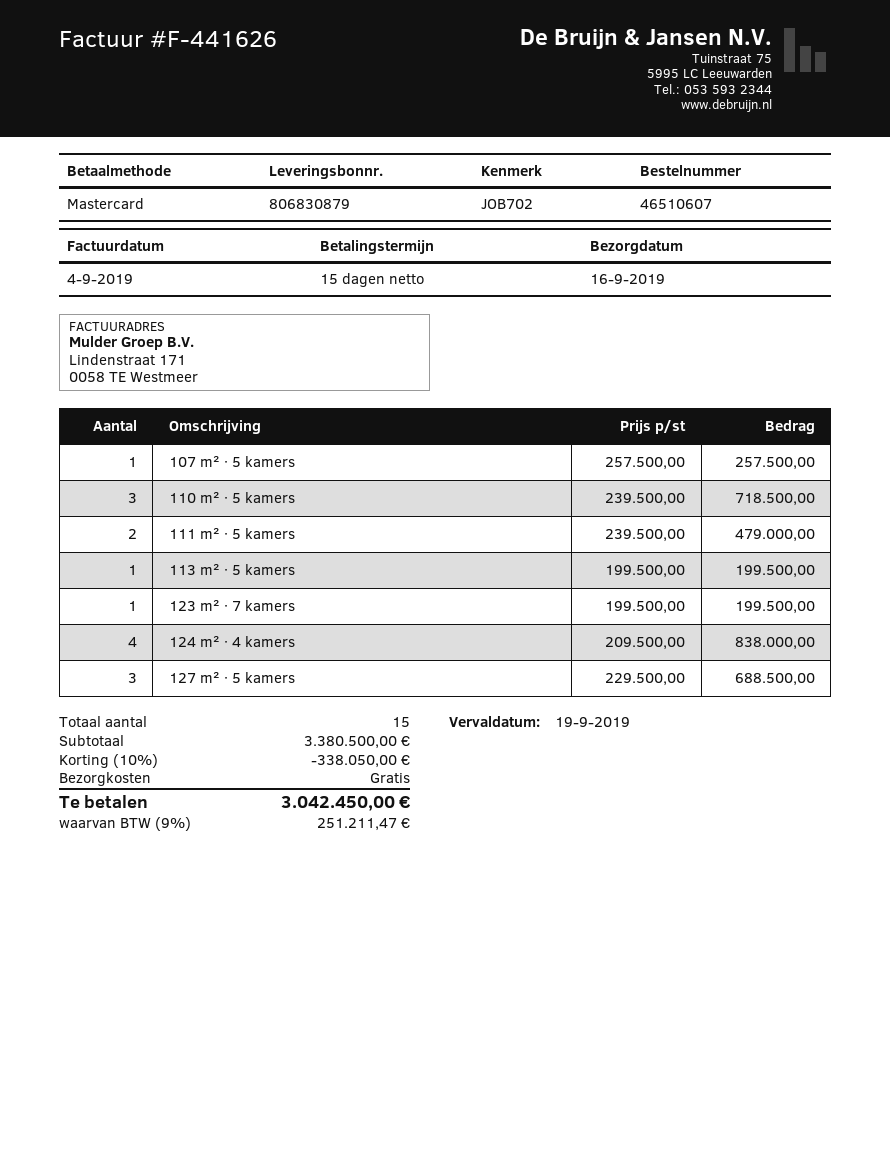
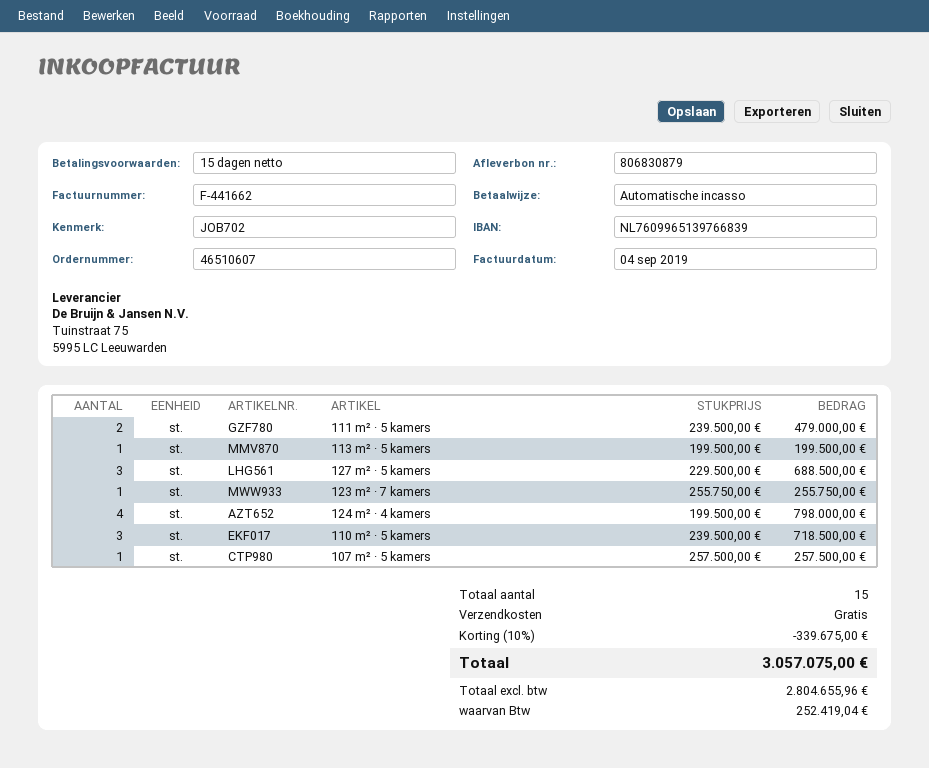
invoice number: F-441626 -> F-441662
payment method: Mastercard -> direct debit
123 m² · 7 kamers: 1 x 199500.00 = 199500.00 -> 1 x 255750.00 = 255750.00
124 m² · 4 kamers: 4 x 209500.00 = 838000.00 -> 4 x 199500.00 = 798000.00
discount: 10% = 338050.00 -> 10% = 339675.00
tax: 251211.47 -> 252419.04
total: 3042450.00 -> 3057075.00

